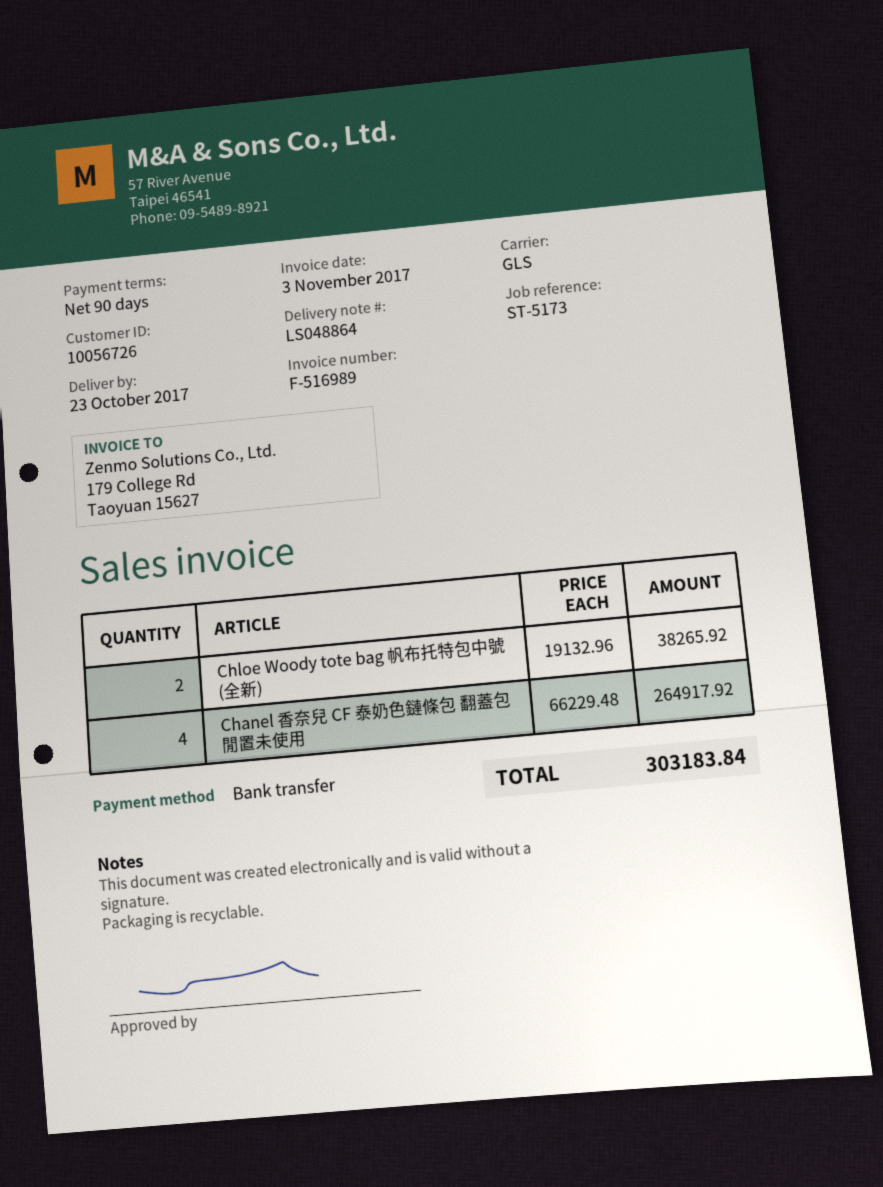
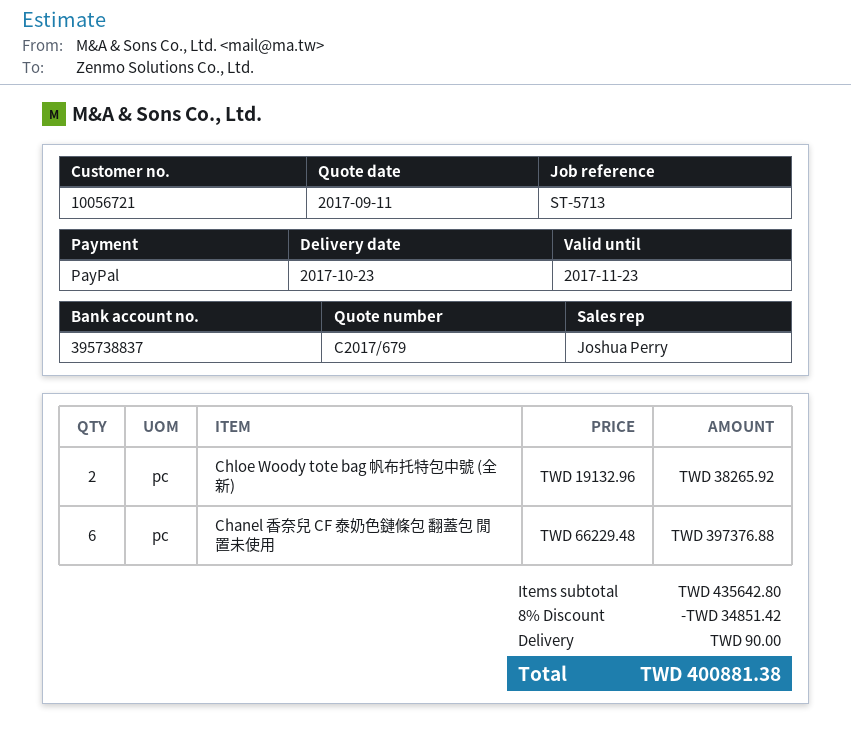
customer number: 10056726 -> 10056721
reference: ST-5173 -> ST-5713
payment method: bank transfer -> PayPal
Chanel 香奈兒 CF 泰奶色鏈條包 翻蓋包 閒置未使用: 4 x 66229.48 = 264917.92 -> 6 x 66229.48 = 397376.88
discount: none -> 8% = 34851.42
shipping: none -> 90.00
total: 303183.84 -> 400881.38

